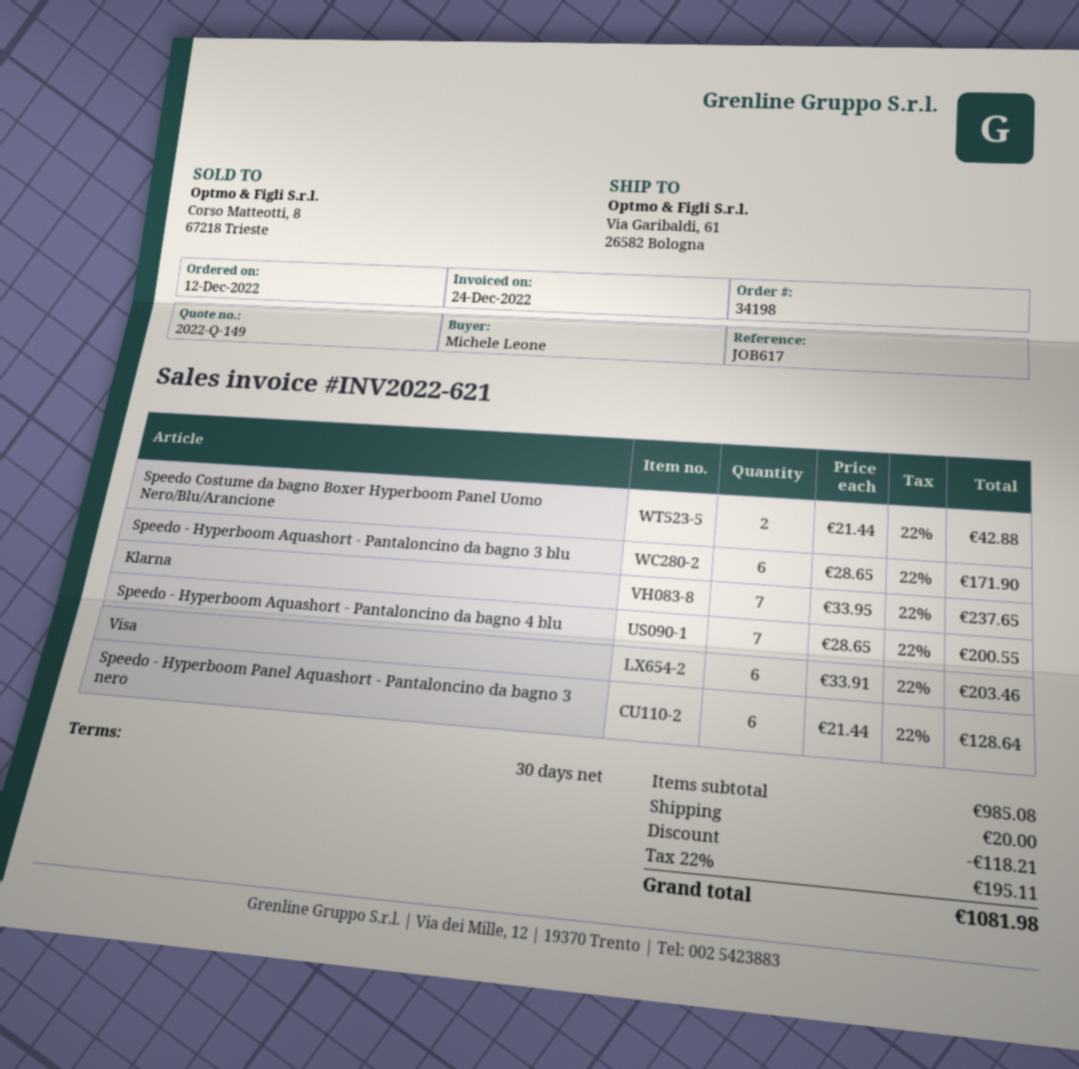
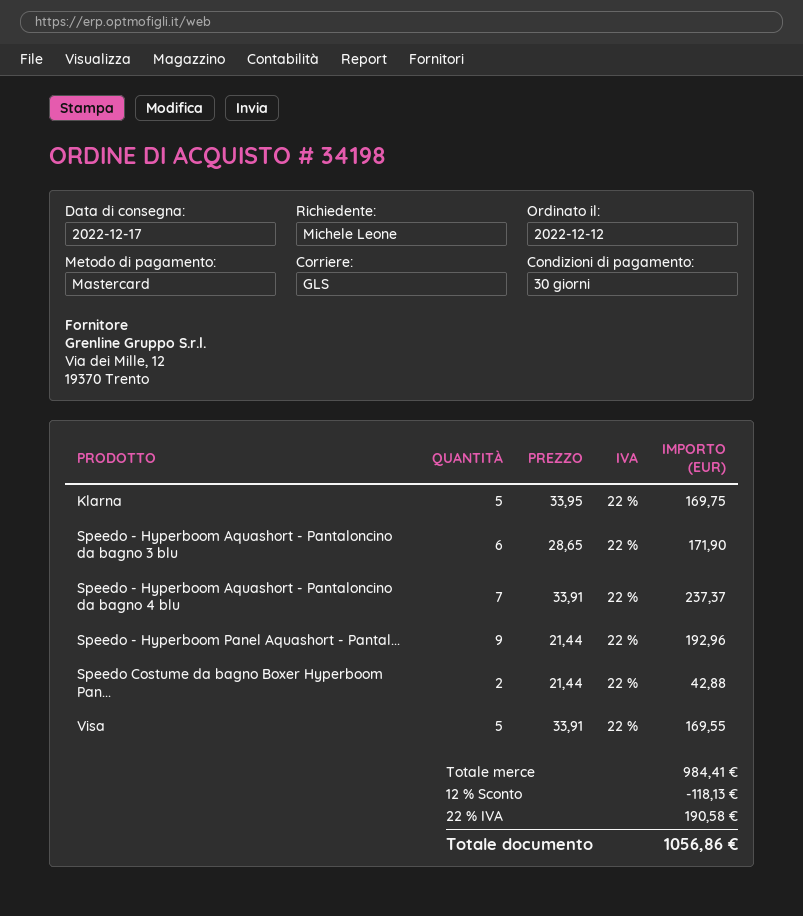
Klarna: 7 x 33.95 = 237.65 -> 5 x 33.95 = 169.75
Speedo - Hyperboom Aquashort - Pantaloncino da bagno 4 blu: 7 x 28.65 = 200.55 -> 7 x 33.91 = 237.37
Visa: 6 x 33.91 = 203.46 -> 5 x 33.91 = 169.55
Speedo - Hyperboom Panel Aquashort - Pantaloncino da bagno 3 nero: 6 x 21.44 = 128.64 -> 9 x 21.44 = 192.96
subtotal: 985.08 -> 984.41
discount: 118.21 -> 118.13
shipping: 20.00 -> none
tax: 22% = 195.11 -> 22% = 190.58
total: 1081.98 -> 1056.86

